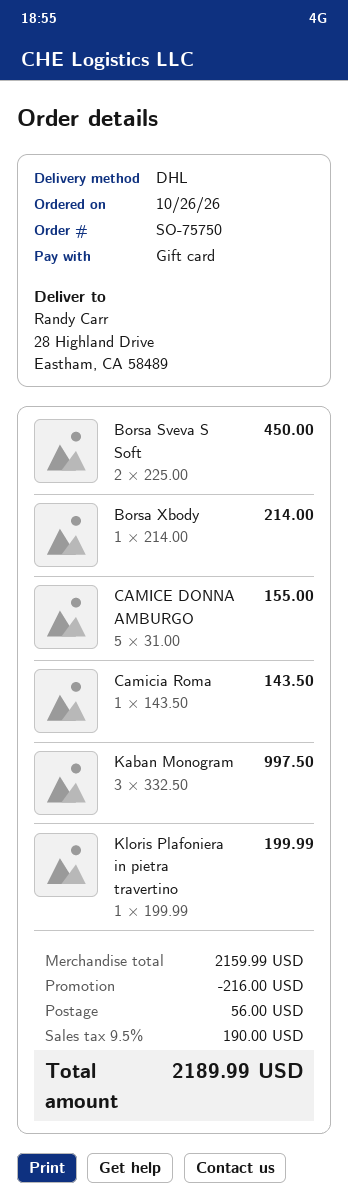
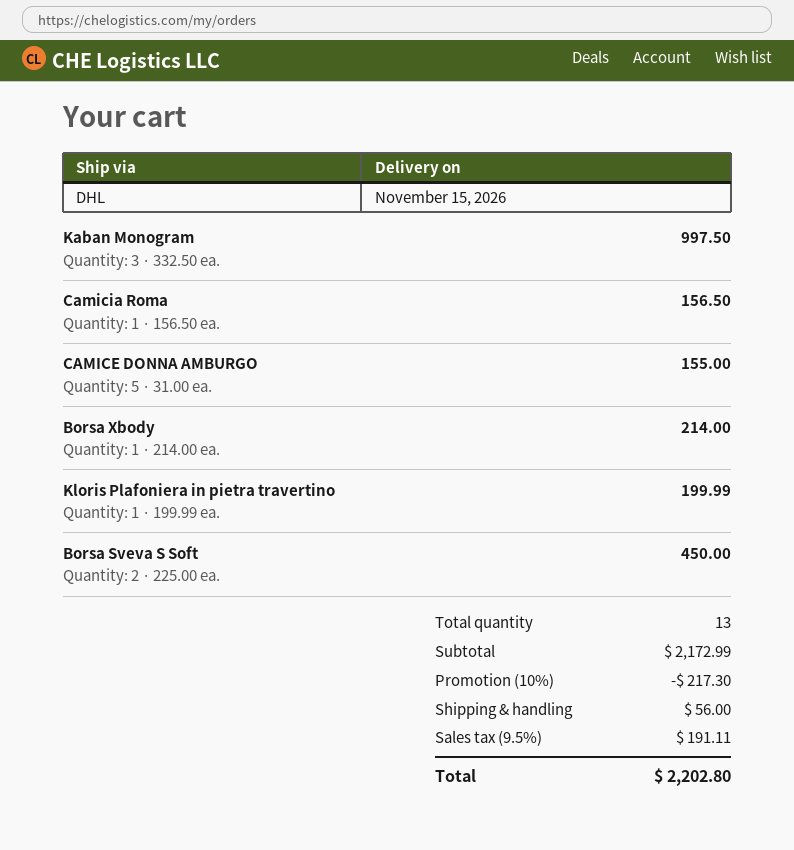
Camicia Roma: 1 x 143.50 = 143.50 -> 1 x 156.50 = 156.50
subtotal: 2159.99 -> 2172.99
discount: 216.00 -> 217.30
tax: 9.5% = 190.00 -> 9.5% = 191.11
total: 2189.99 -> 2202.80

